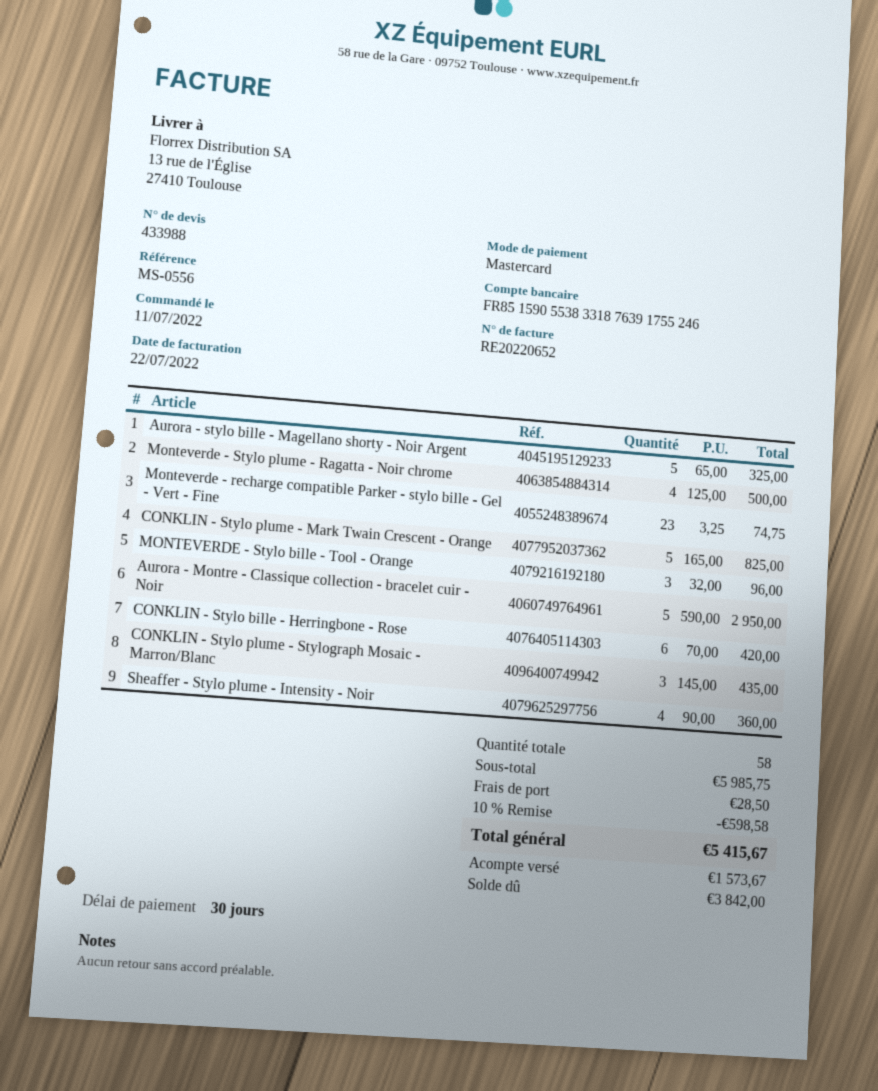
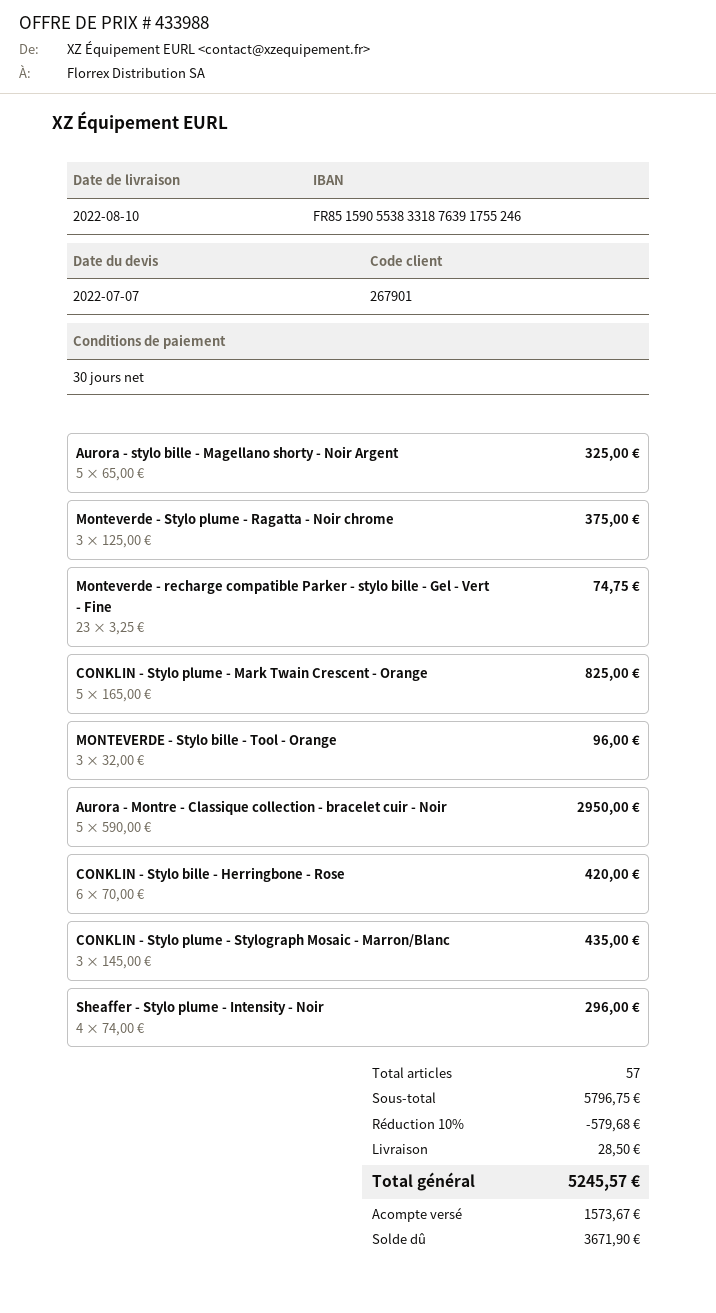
Monteverde - Stylo plume - Ragatta - Noir chrome: 4 x 125.00 = 500.00 -> 3 x 125.00 = 375.00
Sheaffer - Stylo plume - Intensity - Noir: 4 x 90.00 = 360.00 -> 4 x 74.00 = 296.00
total quantity: 58 -> 57
subtotal: 5985.75 -> 5796.75
discount: 10% = 598.58 -> 10% = 579.68
total: 5415.67 -> 5245.57
balance: 3842.00 -> 3671.90

